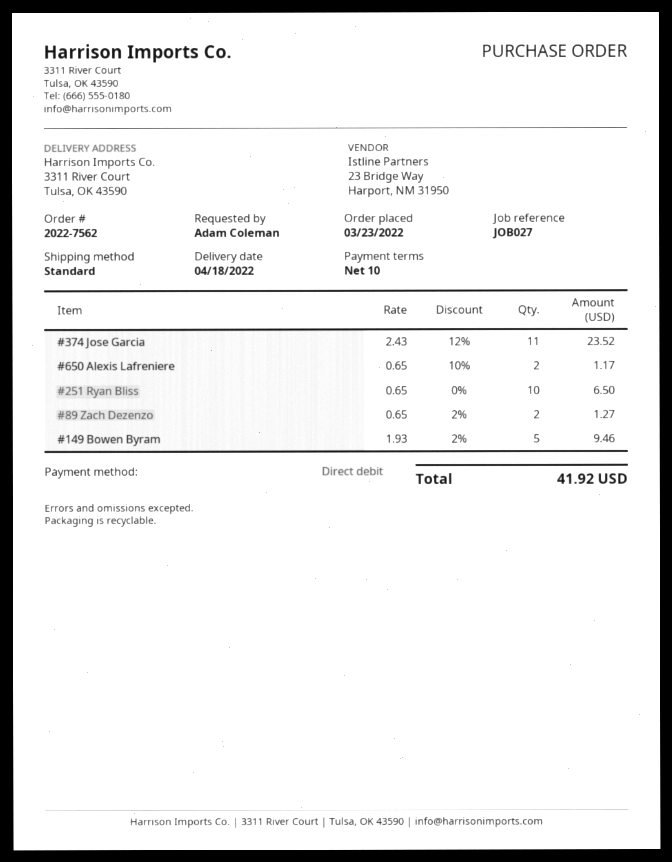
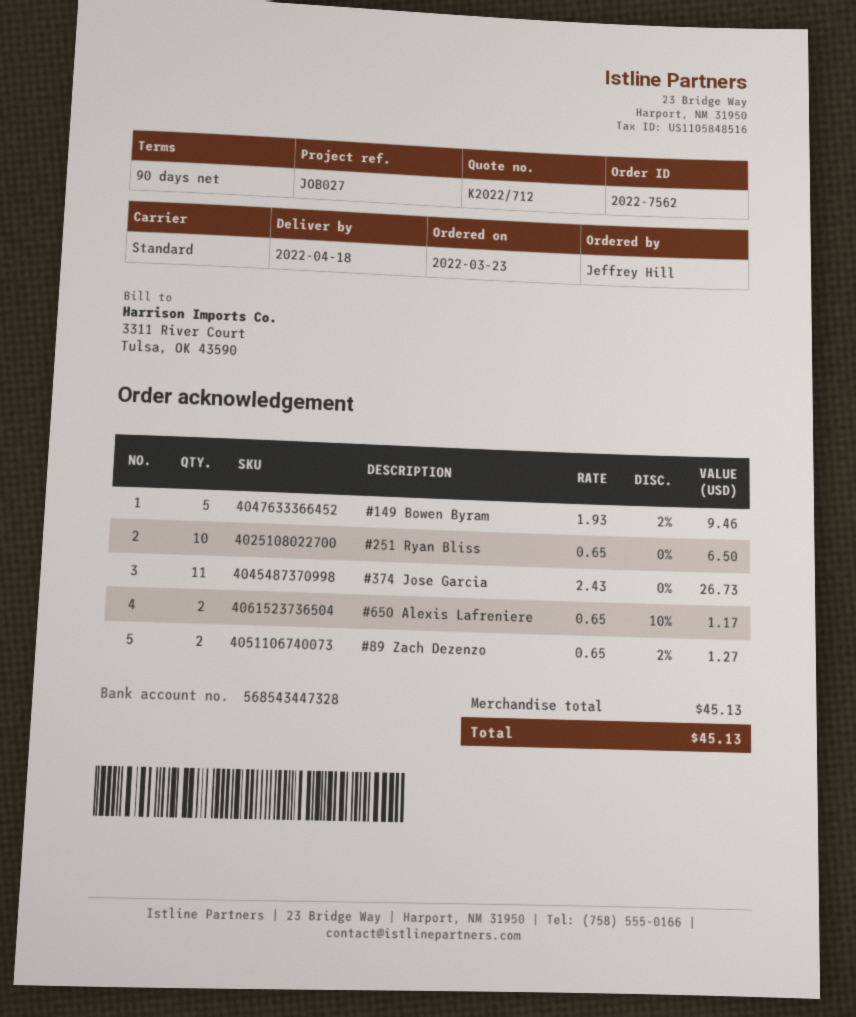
payment terms: 10 days -> 90 days
ordered by: Adam Coleman -> Jeffrey Hill
#374 Jose Garcia: 11 x 2.43 - 12% = 23.52 -> 11 x 2.43 = 26.73
total: 41.92 -> 45.13

